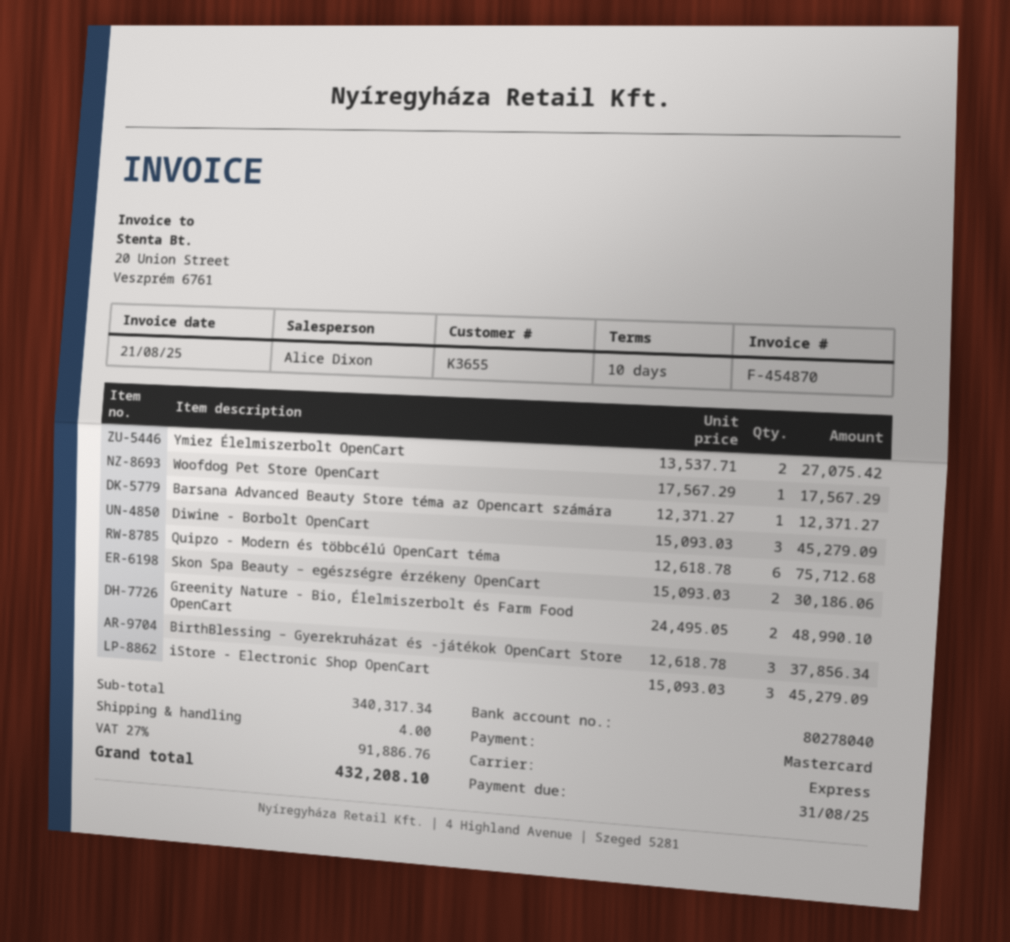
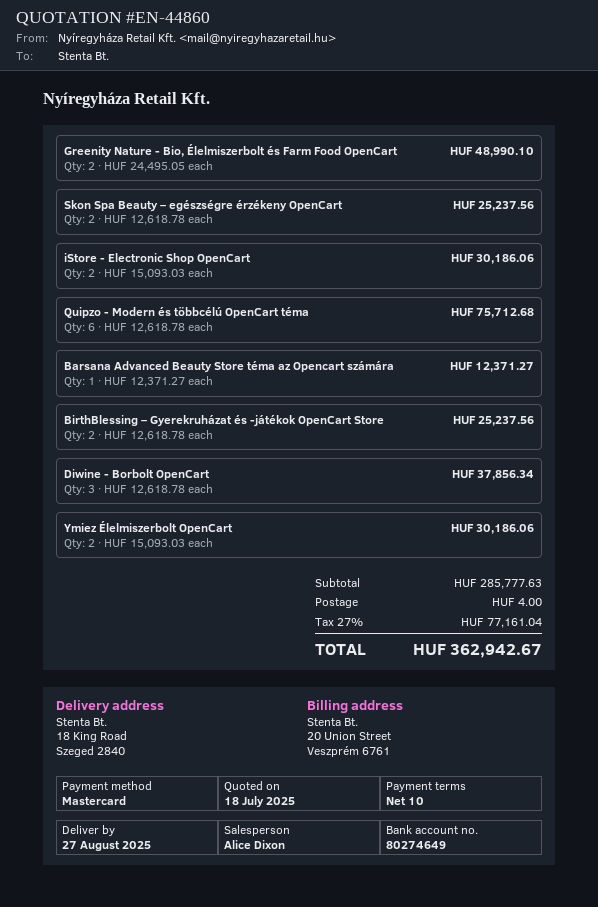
bank account: 80278040 -> 80274649
Ymiez Élelmiszerbolt OpenCart: 2 x 13537.71 = 27075.42 -> 2 x 15093.03 = 30186.06
Woofdog Pet Store OpenCart: 1 x 17567.29 = 17567.29 -> none
Diwine - Borbolt OpenCart: 3 x 15093.03 = 45279.09 -> 3 x 12618.78 = 37856.34
Skon Spa Beauty – egészségre érzékeny OpenCart: 2 x 15093.03 = 30186.06 -> 2 x 12618.78 = 25237.56
BirthBlessing – Gyerekruházat és -játékok OpenCart Store: 3 x 12618.78 = 37856.34 -> 2 x 12618.78 = 25237.56
iStore - Electronic Shop OpenCart: 3 x 15093.03 = 45279.09 -> 2 x 15093.03 = 30186.06
subtotal: 340317.34 -> 285777.63
tax: 27% = 91886.76 -> 27% = 77161.04
total: 432208.10 -> 362942.67

